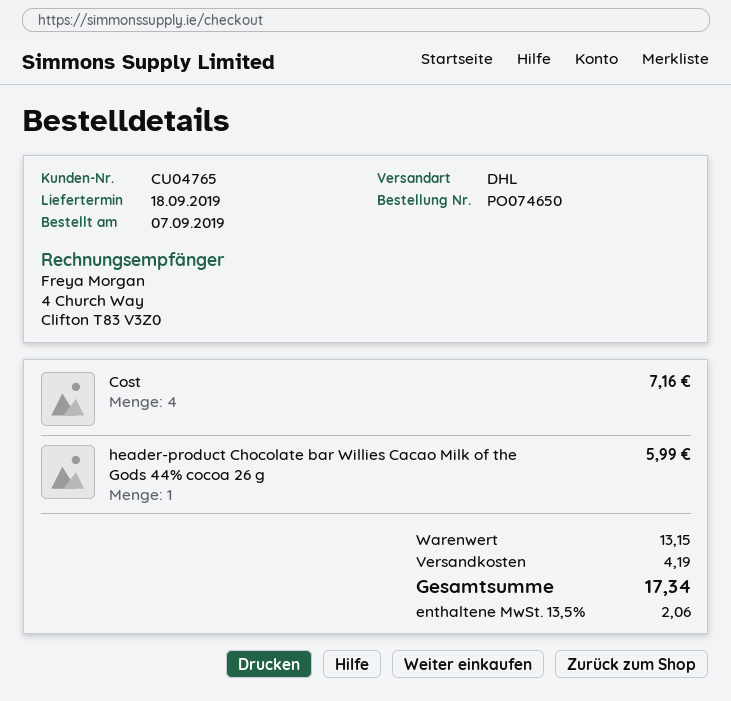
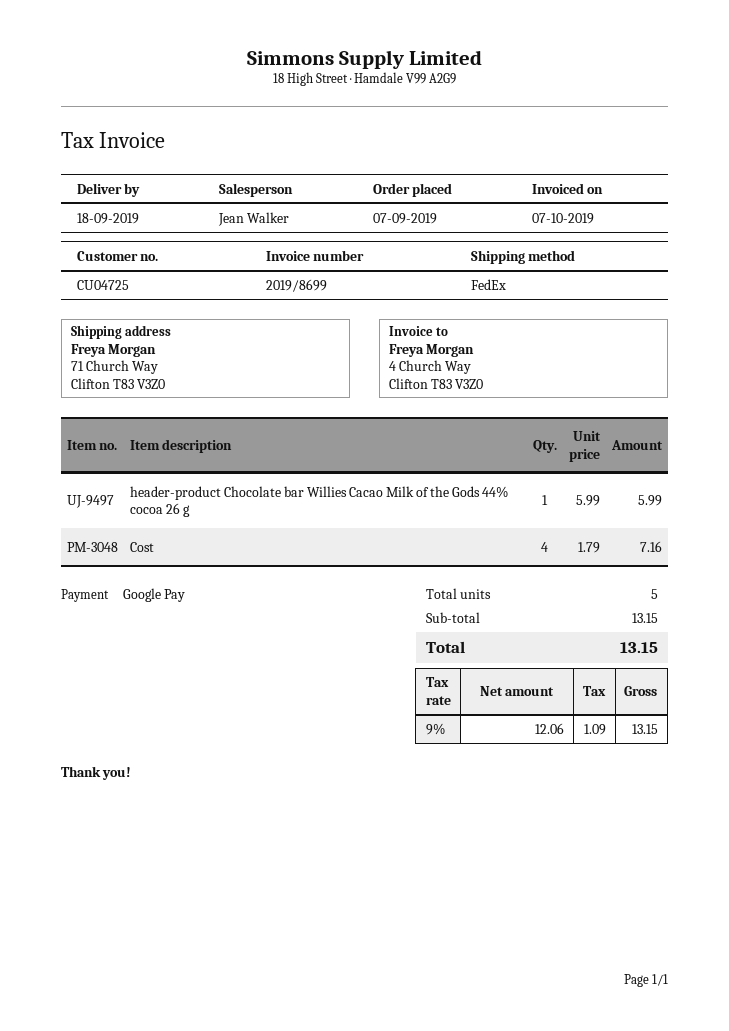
customer number: CU04765 -> CU04725
shipping method: DHL -> FedEx
shipping: 4.19 -> none
tax: 13.5% = 2.06 -> 9% = 1.09
total: 17.34 -> 13.15

